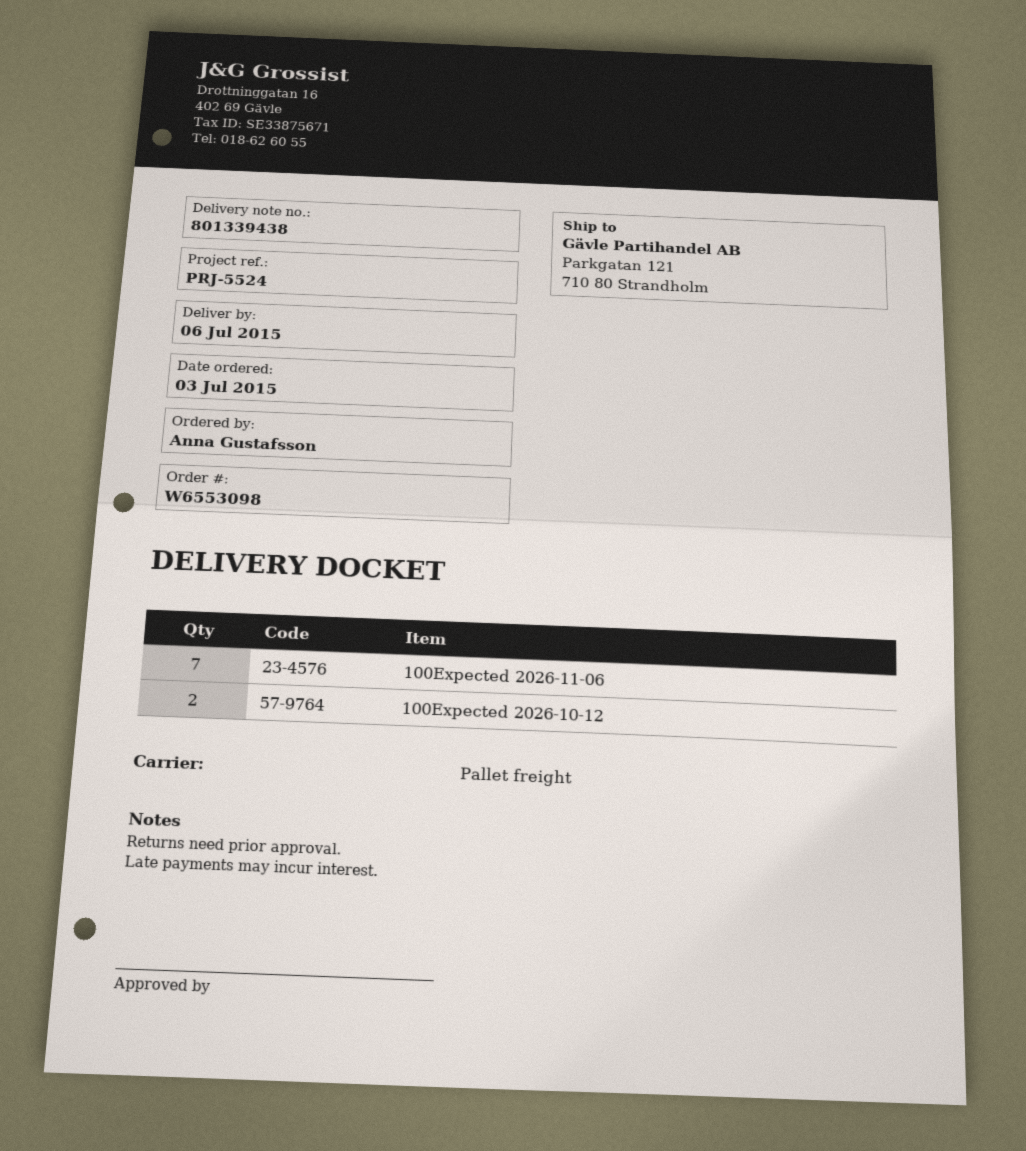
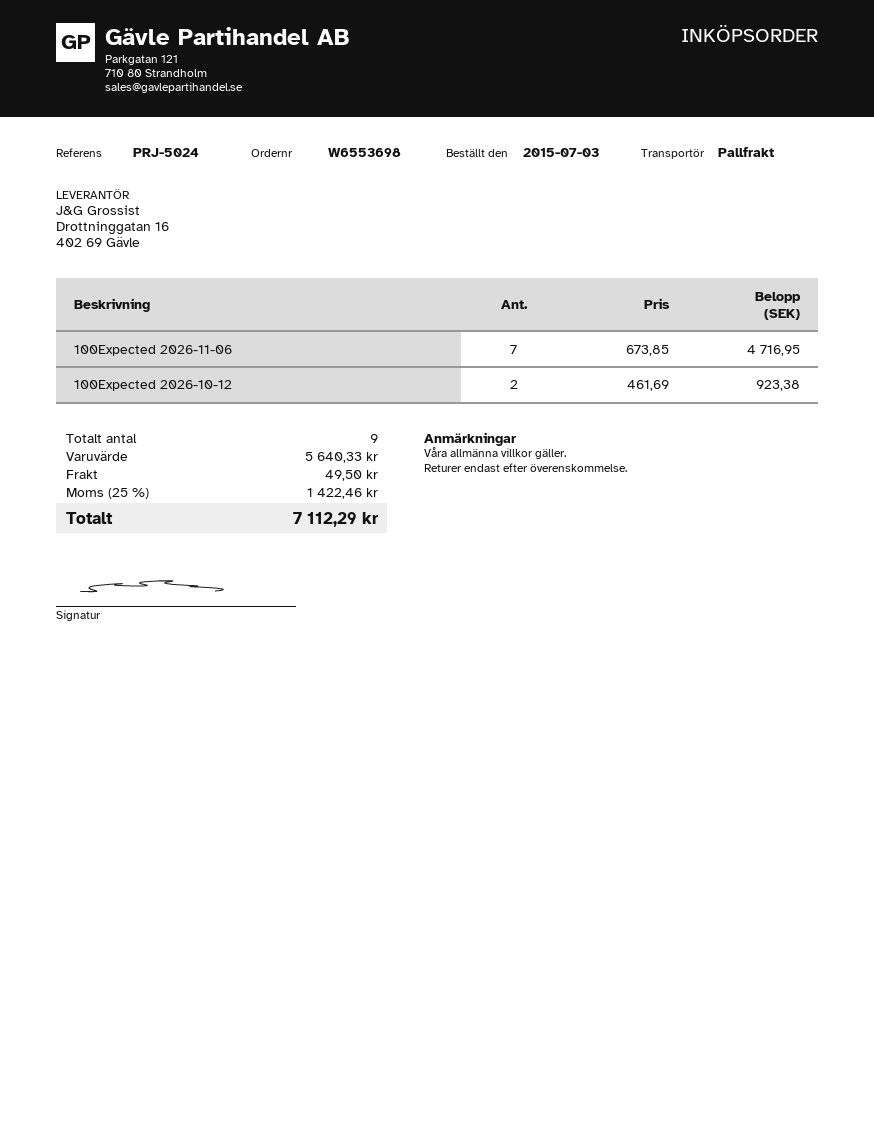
order number: W6553098 -> W6553698
reference: PRJ-5524 -> PRJ-5024

